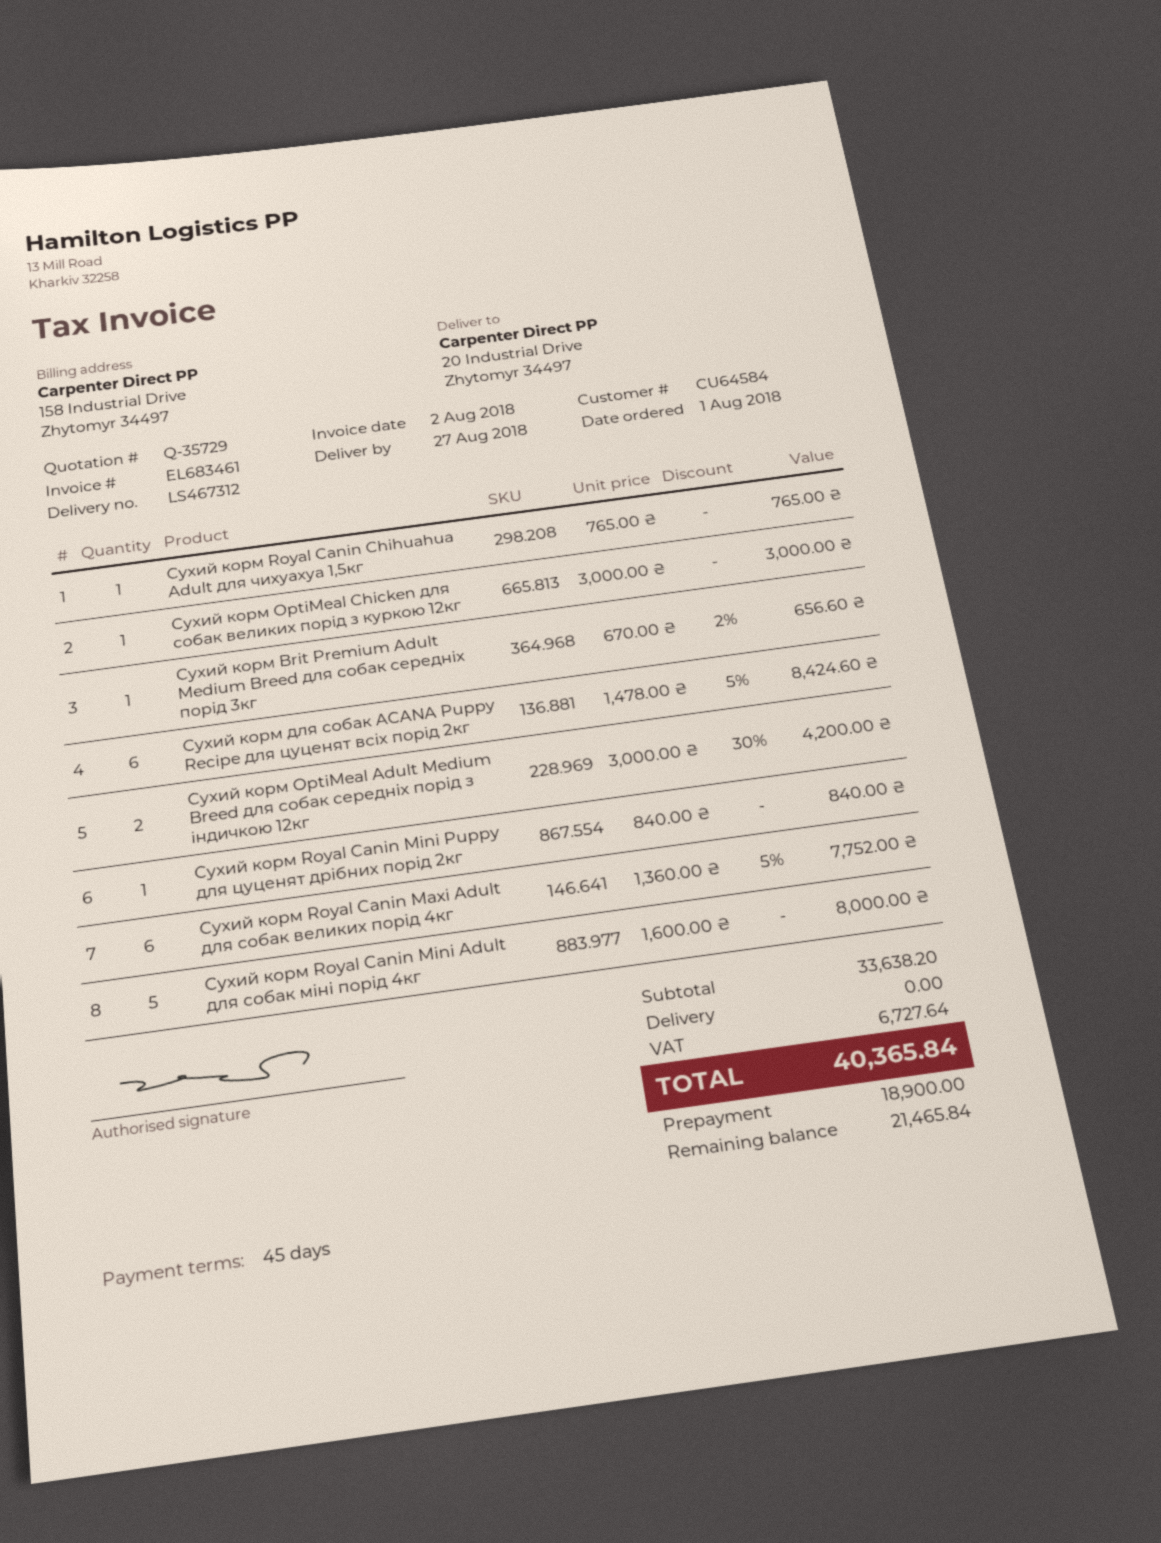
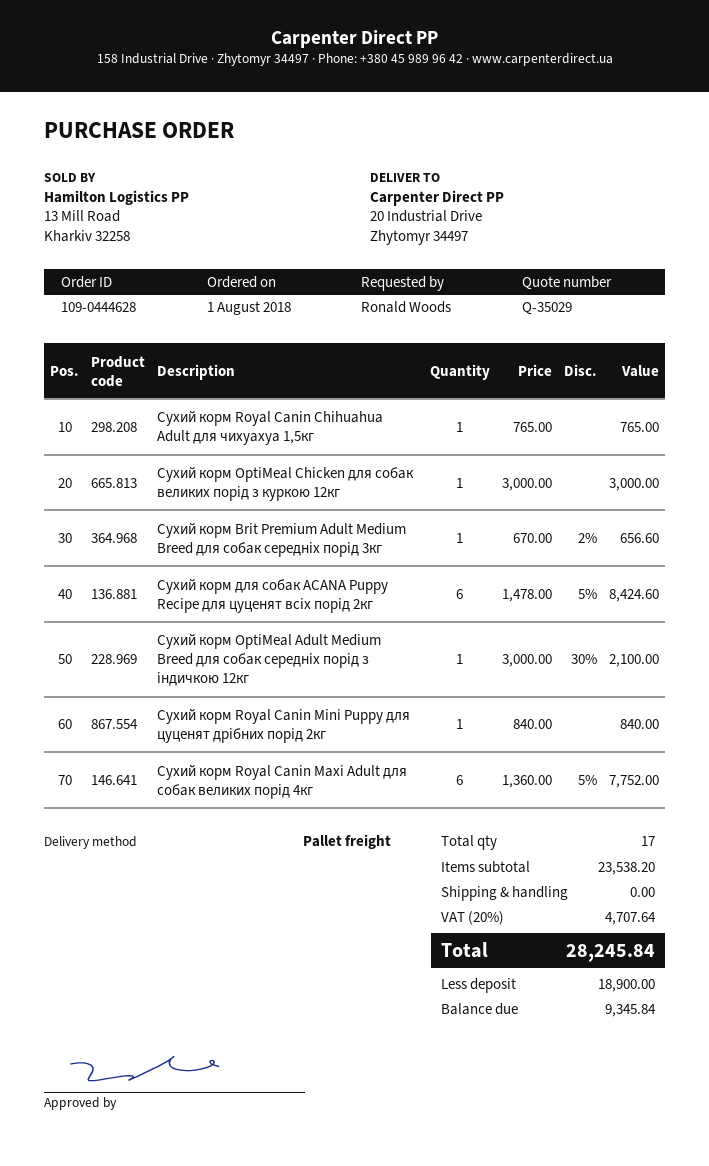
quote number: Q-35729 -> Q-35029
Сухий корм OptiMeal Adult Medium Breed для собак середніх порід з індичкою 12кг: 2 x 3000.00 - 30% = 4200.00 -> 1 x 3000.00 - 30% = 2100.00
Сухий корм Royal Canin Mini Adult для собак міні порід 4кг: 5 x 1600.00 = 8000.00 -> none
subtotal: 33638.20 -> 23538.20
tax: 6727.64 -> 4707.64
total: 40365.84 -> 28245.84
balance: 21465.84 -> 9345.84

